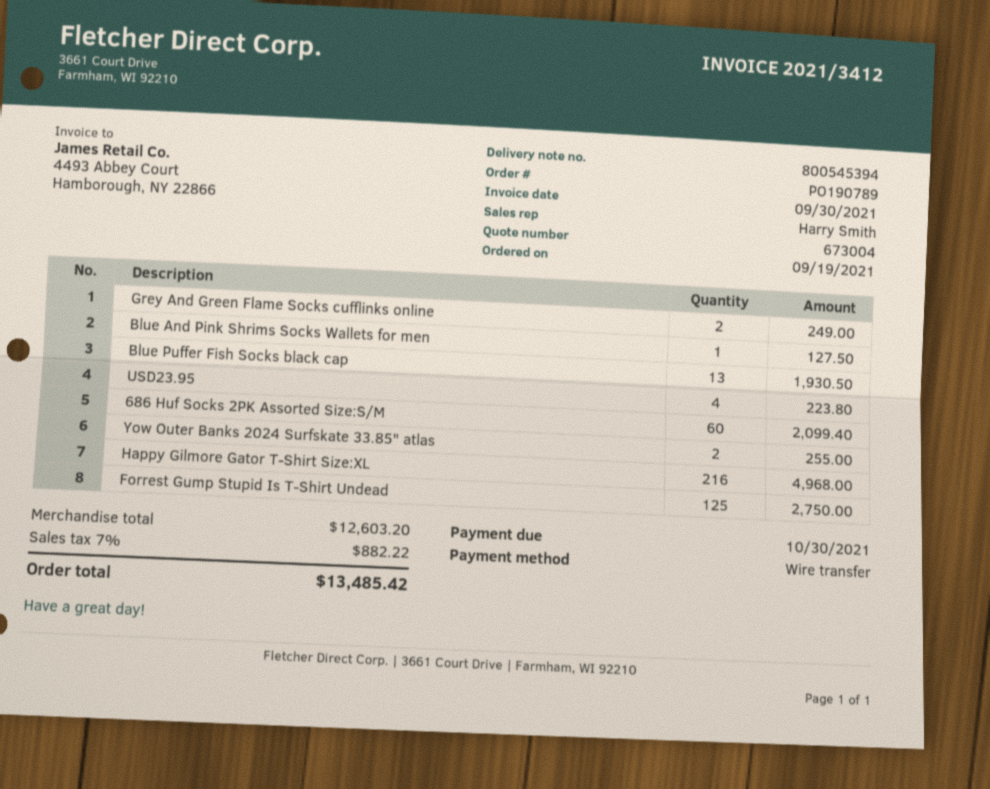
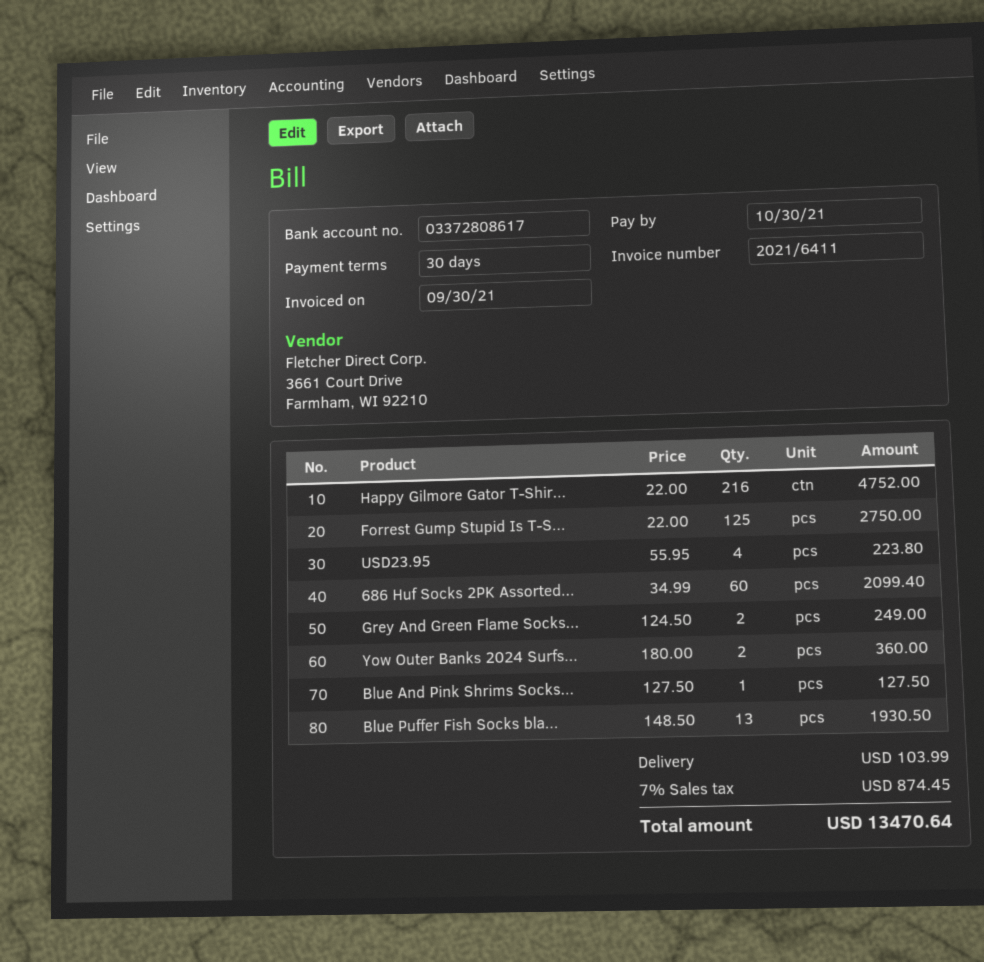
invoice number: 2021/3412 -> 2021/6411
Yow Outer Banks 2024 Surfskate 33.85" atlas: 2 for 255.00 -> 2 for 360.00
Happy Gilmore Gator T-Shirt Size:XL: 216 for 4968.00 -> 216 for 4752.00
shipping: none -> 103.99
tax: 7% = 882.22 -> 7% = 874.45
total: 13485.42 -> 13470.64

